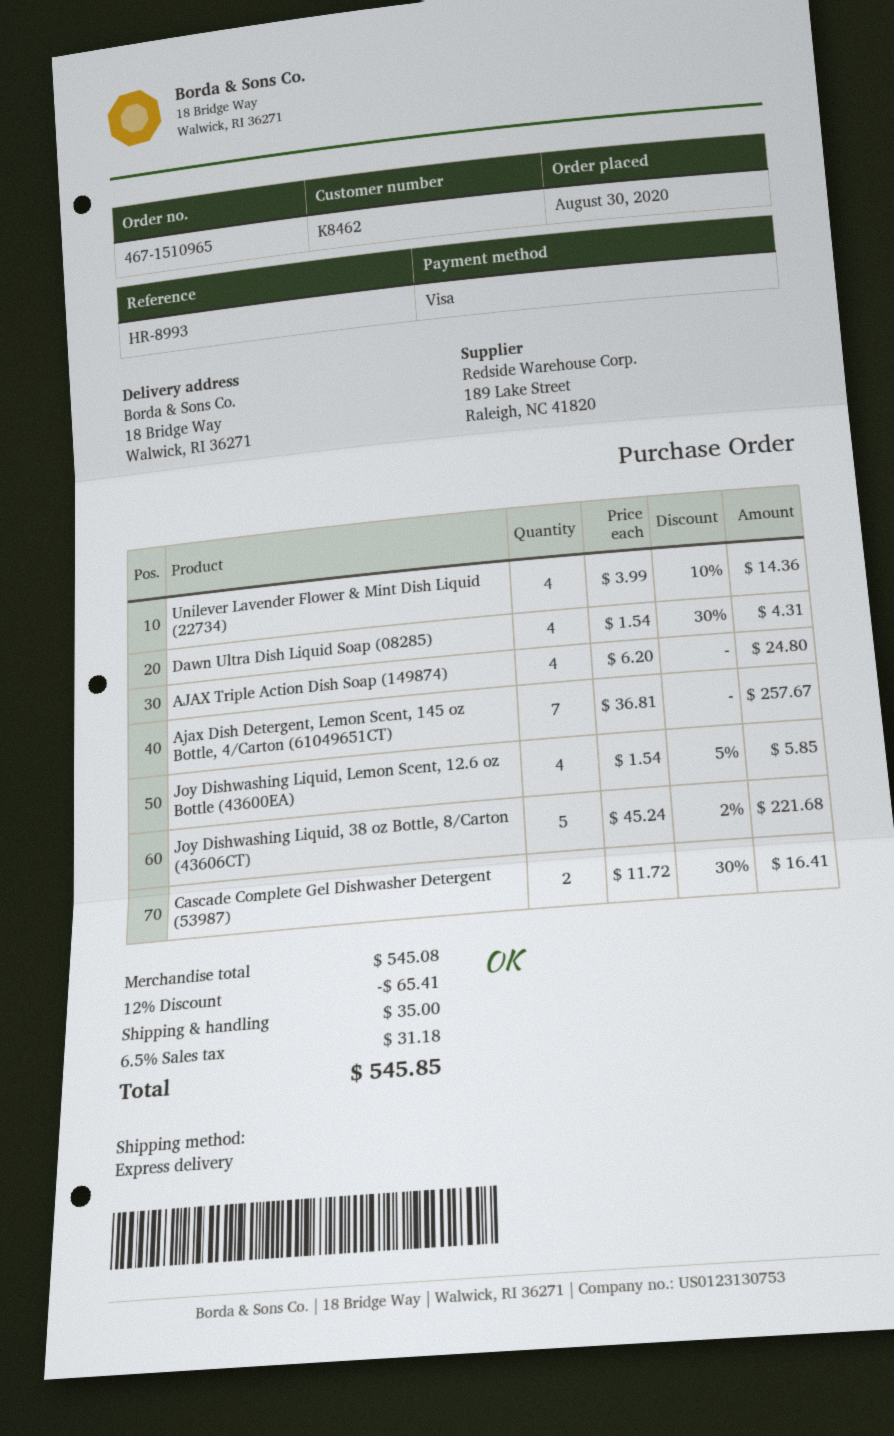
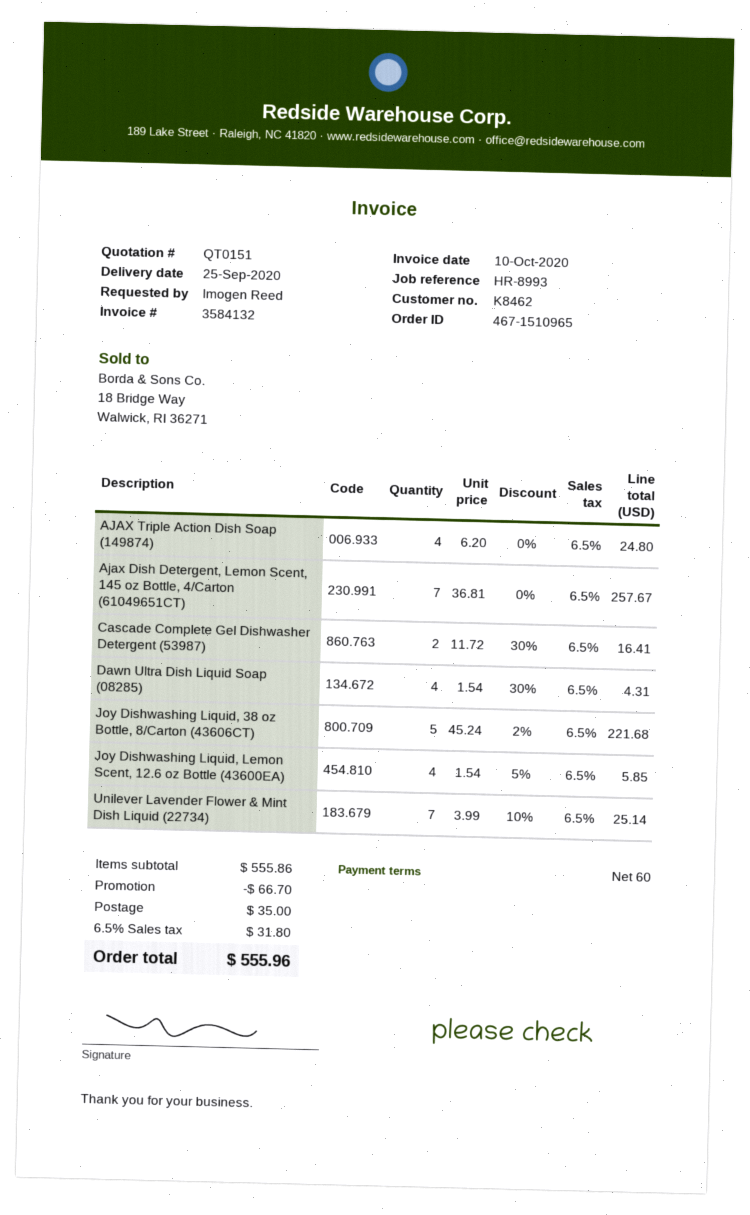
Unilever Lavender Flower & Mint Dish Liquid (22734): 4 x 3.99 - 10% = 14.36 -> 7 x 3.99 - 10% = 25.14
subtotal: 545.08 -> 555.86
discount: 65.41 -> 66.70
tax: 6.5% = 31.18 -> 6.5% = 31.80
total: 545.85 -> 555.96

